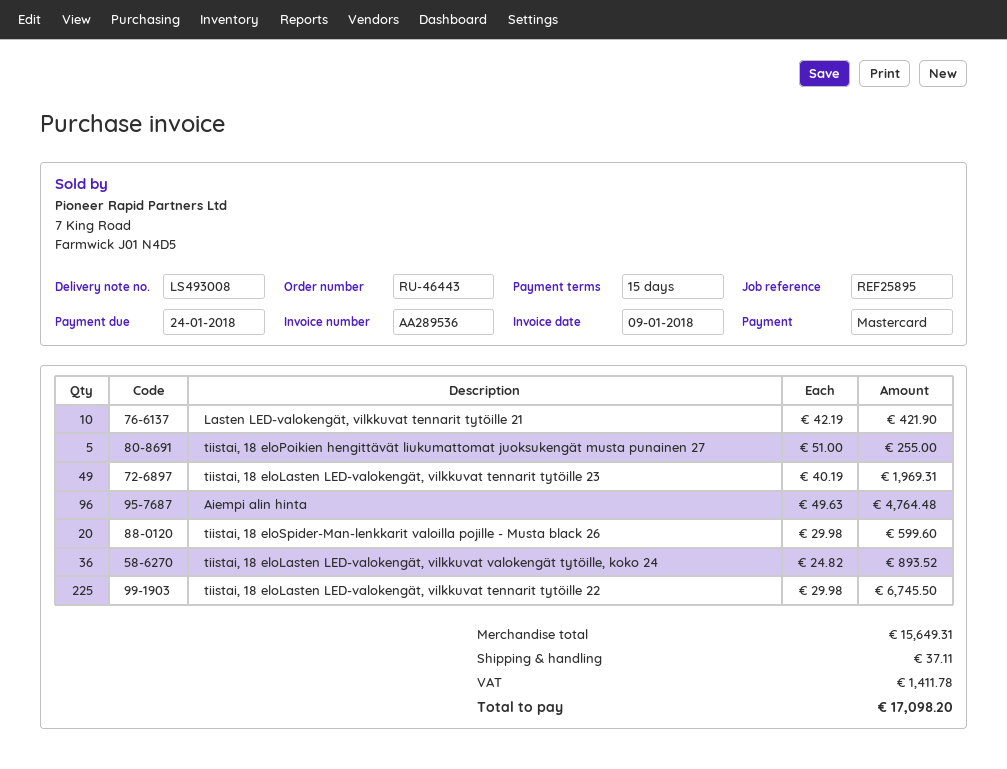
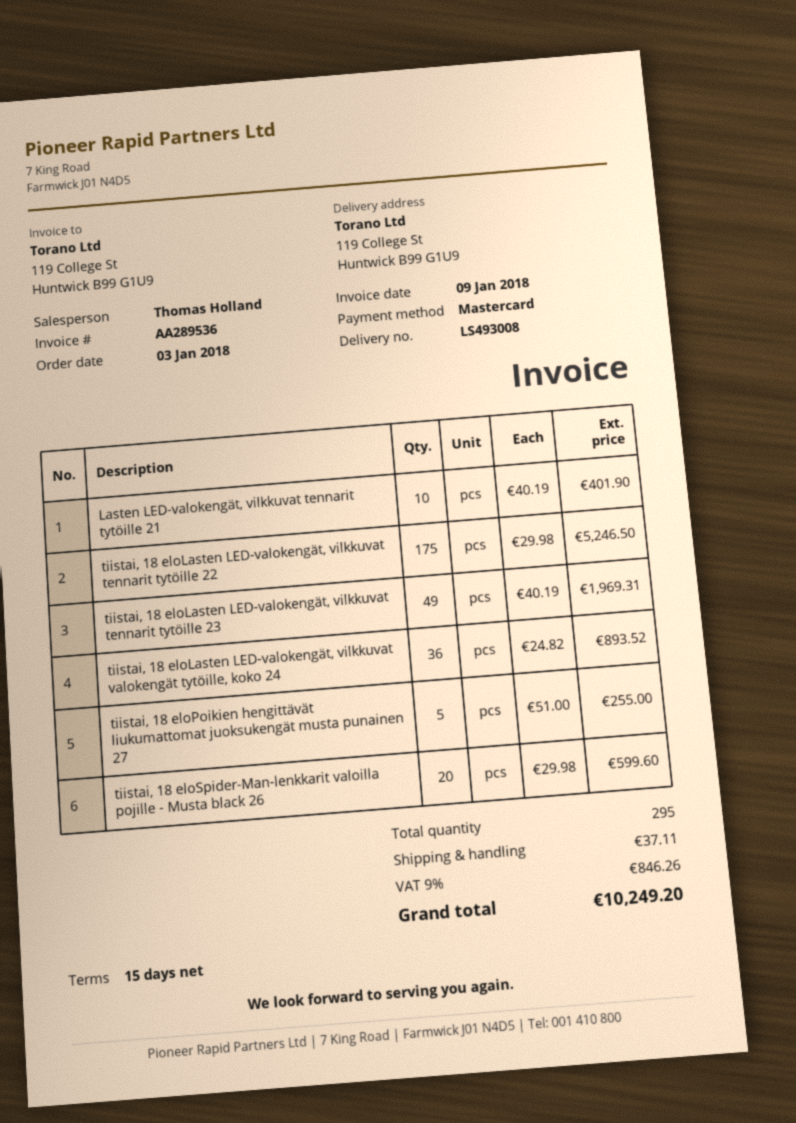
Lasten LED-valokengät, vilkkuvat tennarit tytöille 21: 10 x 42.19 = 421.90 -> 10 x 40.19 = 401.90
Aiempi alin hinta: 96 x 49.63 = 4764.48 -> none
tiistai, 18 eloLasten LED-valokengät, vilkkuvat tennarit tytöille 22: 225 x 29.98 = 6745.50 -> 175 x 29.98 = 5246.50
tax: 1411.78 -> 846.26
total: 17098.20 -> 10249.20

